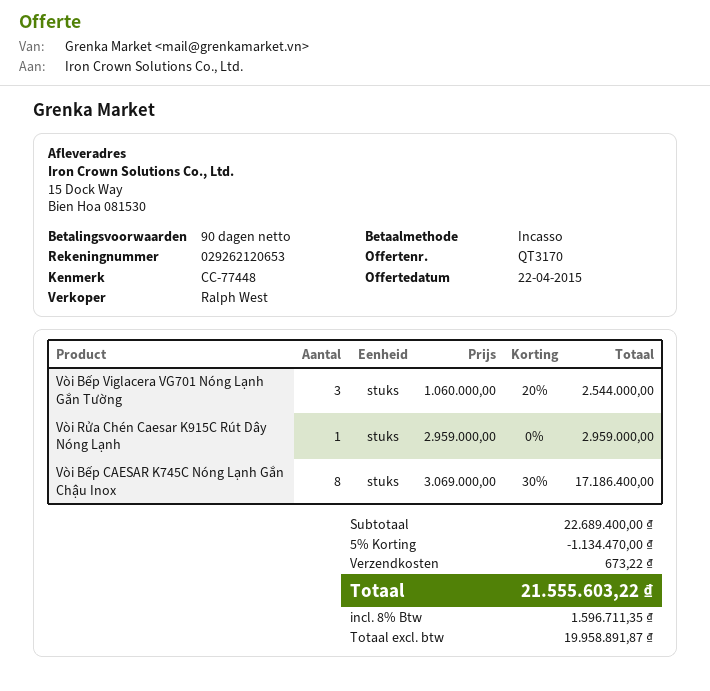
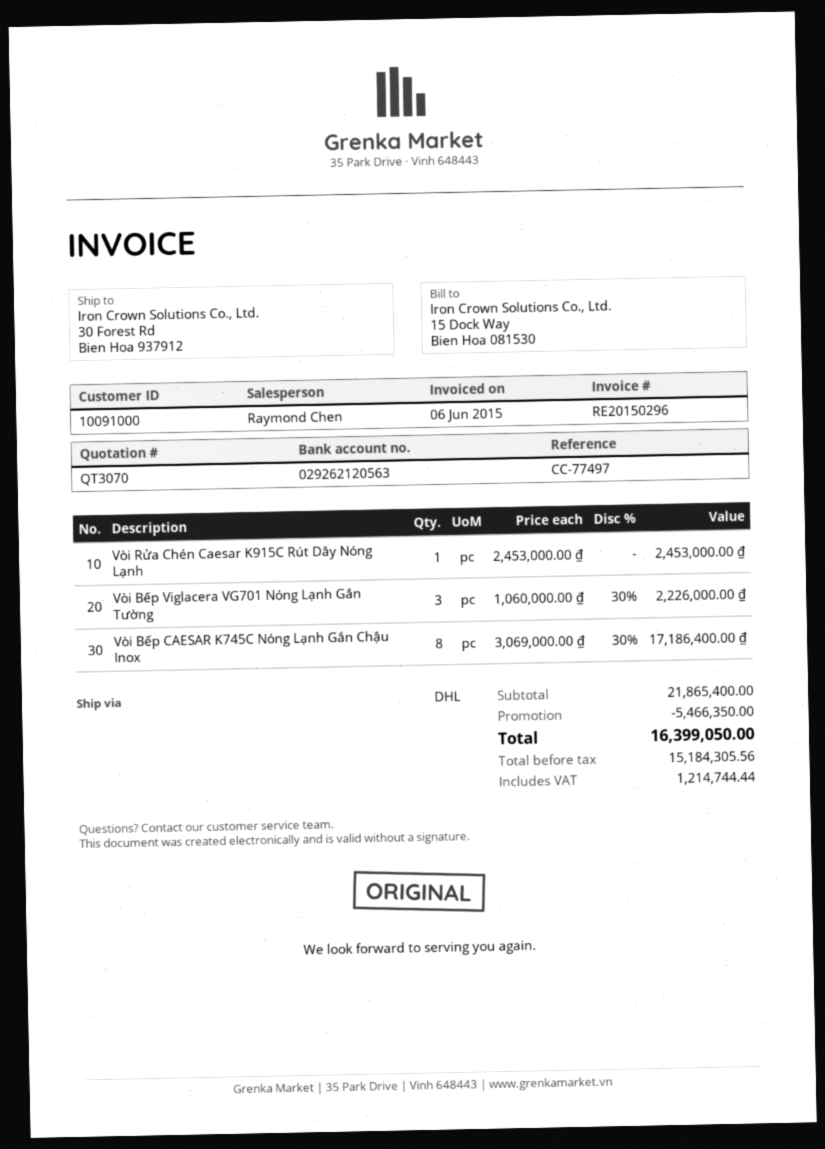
quote number: QT3170 -> QT3070
reference: CC-77448 -> CC-77497
sales rep: Ralph West -> Raymond Chen
bank account: 029262120653 -> 029262120563
ship to: 15 Dock Way, Bien Hoa 081530 -> 30 Forest Rd, Bien Hoa 937912
Vòi Bếp Viglacera VG701 Nóng Lạnh Gắn Tường: 3 x 1060000.00 - 20% = 2544000.00 -> 3 x 1060000.00 - 30% = 2226000.00
Vòi Rửa Chén Caesar K915C Rút Dây Nóng Lạnh: 1 x 2959000.00 = 2959000.00 -> 1 x 2453000.00 = 2453000.00
subtotal: 22689400.00 -> 21865400.00
discount: 1134470.00 -> 5466350.00
shipping: 673.22 -> none
net: 19958891.87 -> 15184305.56
tax: 1596711.35 -> 1214744.44
total: 21555603.22 -> 16399050.00

